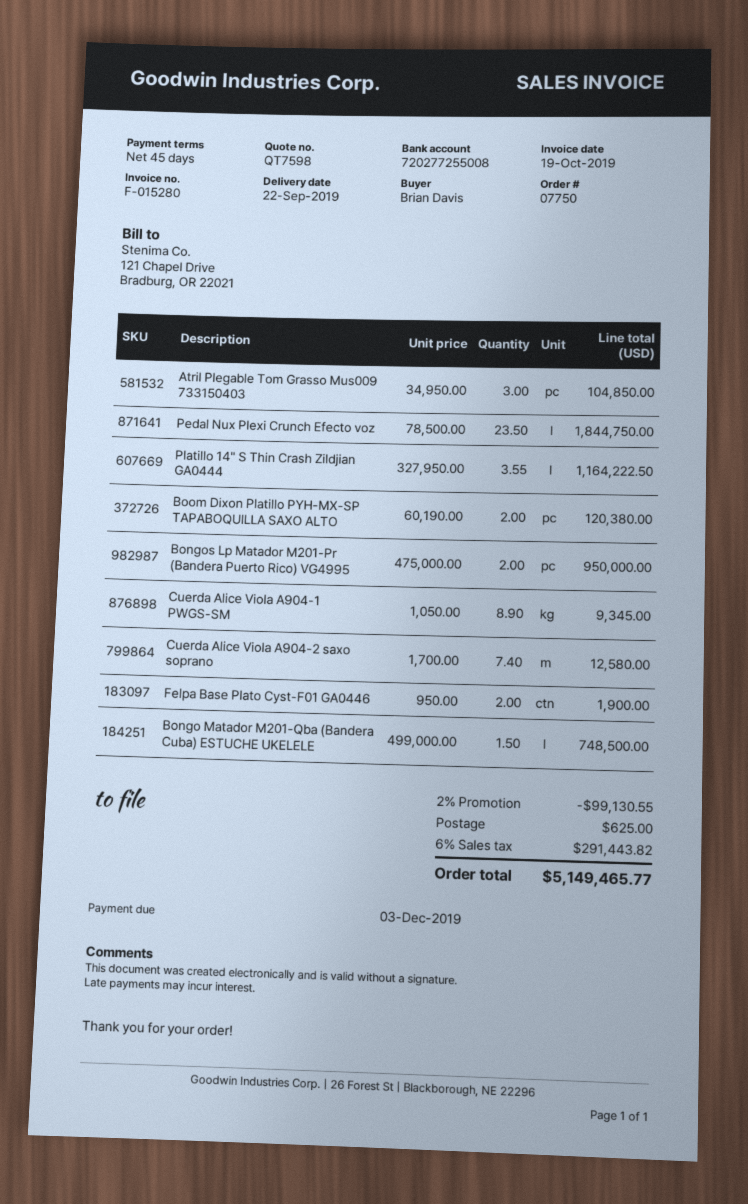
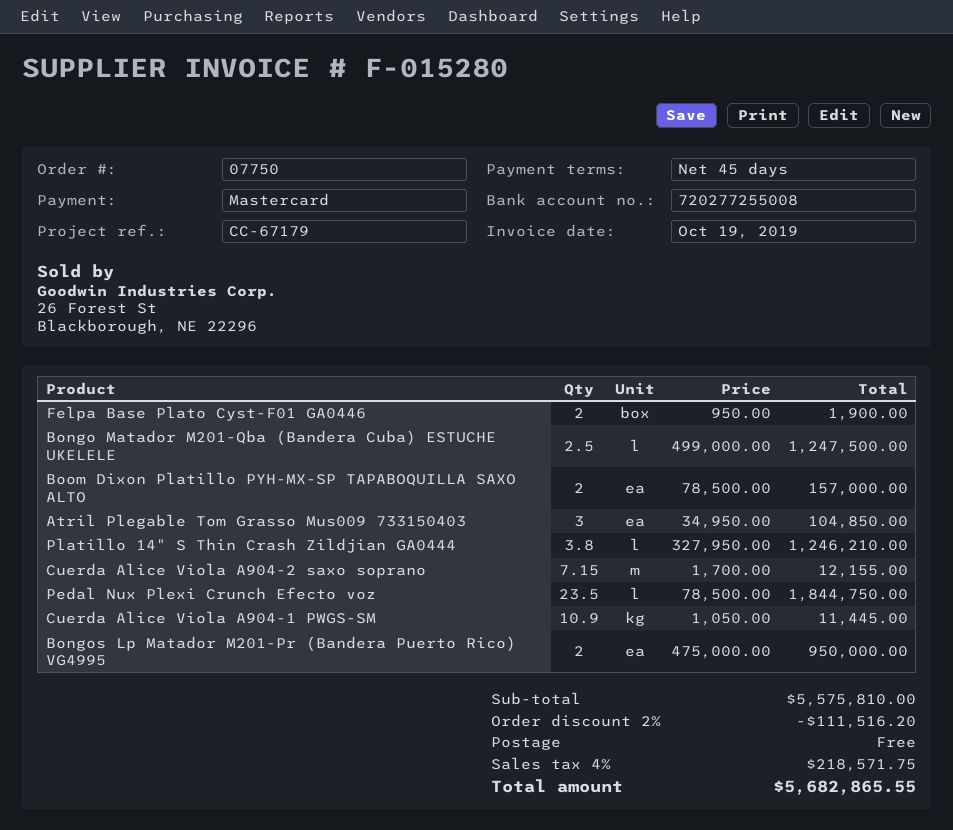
Platillo 14" S Thin Crash Zildjian GA0444: 3.55 x 327950.00 = 1164222.50 -> 3.8 x 327950.00 = 1246210.00
Boom Dixon Platillo PYH-MX-SP TAPABOQUILLA SAXO ALTO: 2 x 60190.00 = 120380.00 -> 2 x 78500.00 = 157000.00
Cuerda Alice Viola A904-1 PWGS-SM: 8.9 x 1050.00 = 9345.00 -> 10.9 x 1050.00 = 11445.00
Cuerda Alice Viola A904-2 saxo soprano: 7.4 x 1700.00 = 12580.00 -> 7.15 x 1700.00 = 12155.00
Bongo Matador M201-Qba (Bandera Cuba) ESTUCHE UKELELE: 1.5 x 499000.00 = 748500.00 -> 2.5 x 499000.00 = 1247500.00
discount: 2% = 99130.55 -> 2% = 111516.20
shipping: 625.00 -> 0.00
tax: 6% = 291443.82 -> 4% = 218571.75
total: 5149465.77 -> 5682865.55

